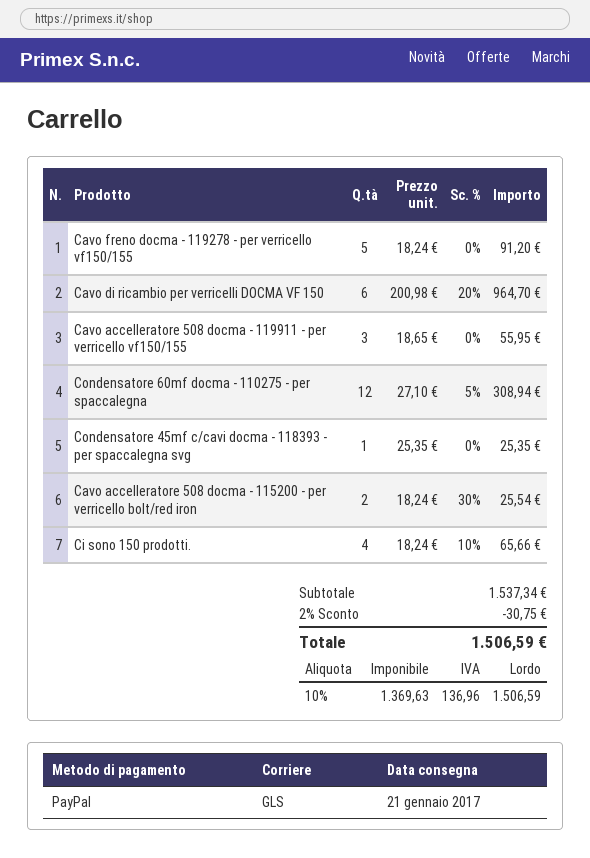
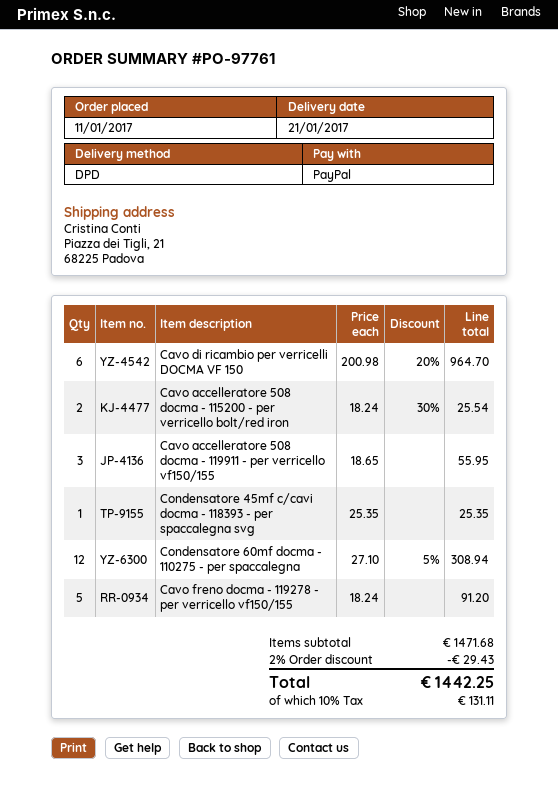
shipping method: GLS -> DPD
Ci sono 150 prodotti.: 4 x 18.24 - 10% = 65.66 -> none
subtotal: 1537.34 -> 1471.68
discount: 2% = 30.75 -> 2% = 29.43
tax: 10% = 136.96 -> 10% = 131.11
total: 1506.59 -> 1442.25

